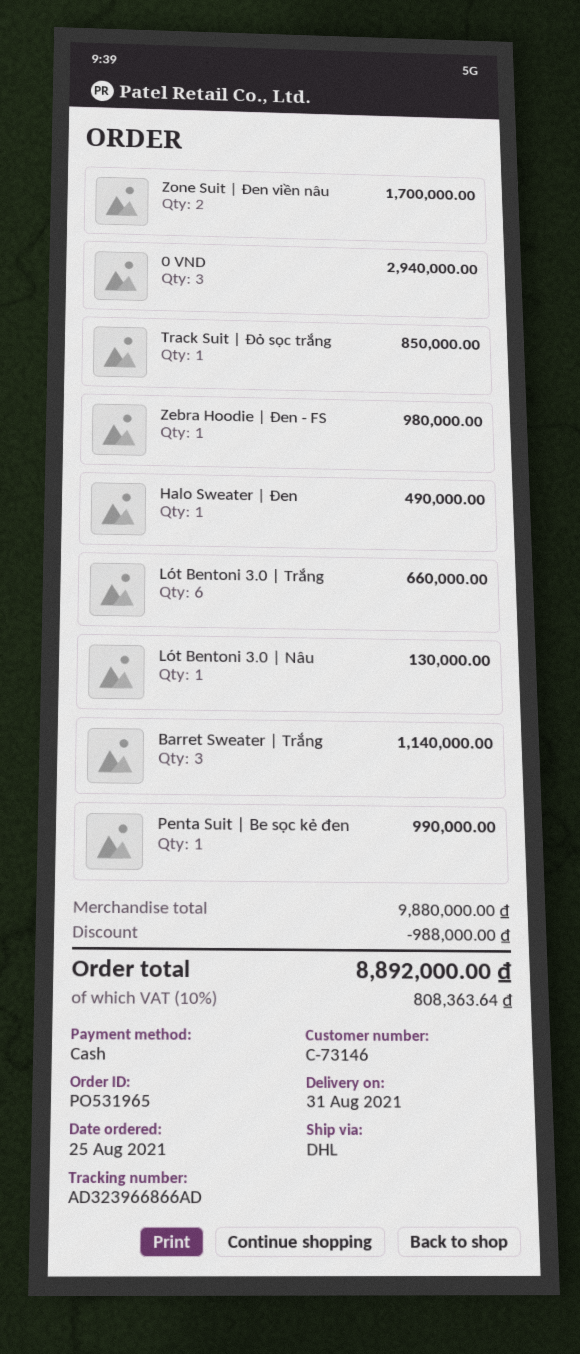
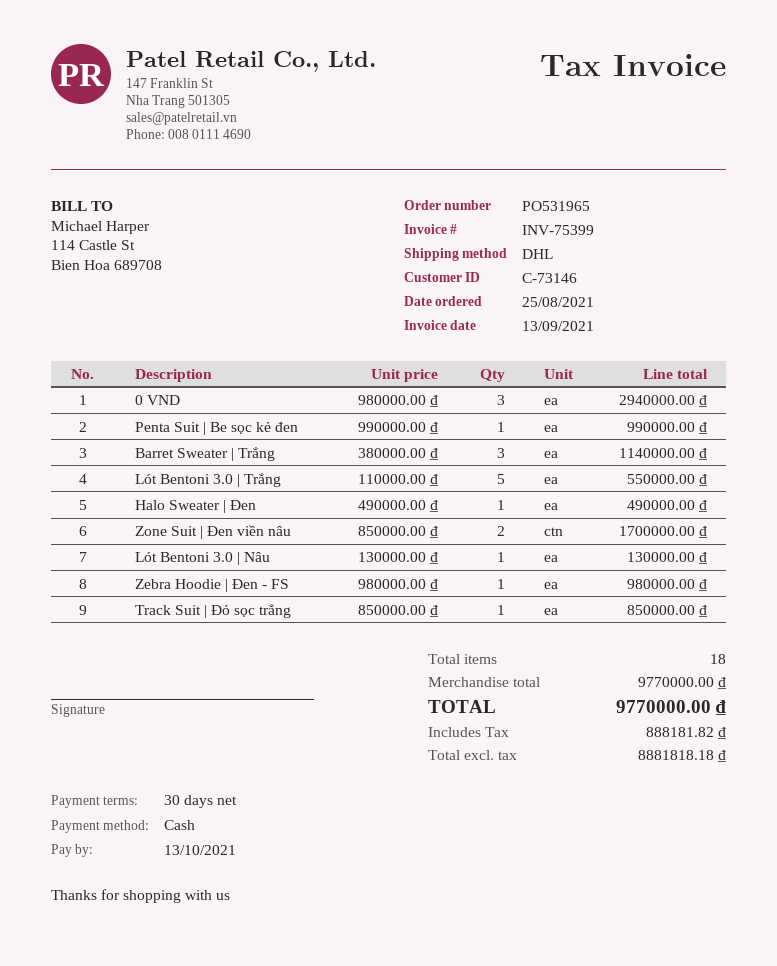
Lót Bentoni 3.0 | Trắng: 6 for 660000.00 -> 5 for 550000.00
subtotal: 9880000.00 -> 9770000.00
discount: 988000.00 -> none
tax: 808363.64 -> 888181.82
total: 8892000.00 -> 9770000.00

